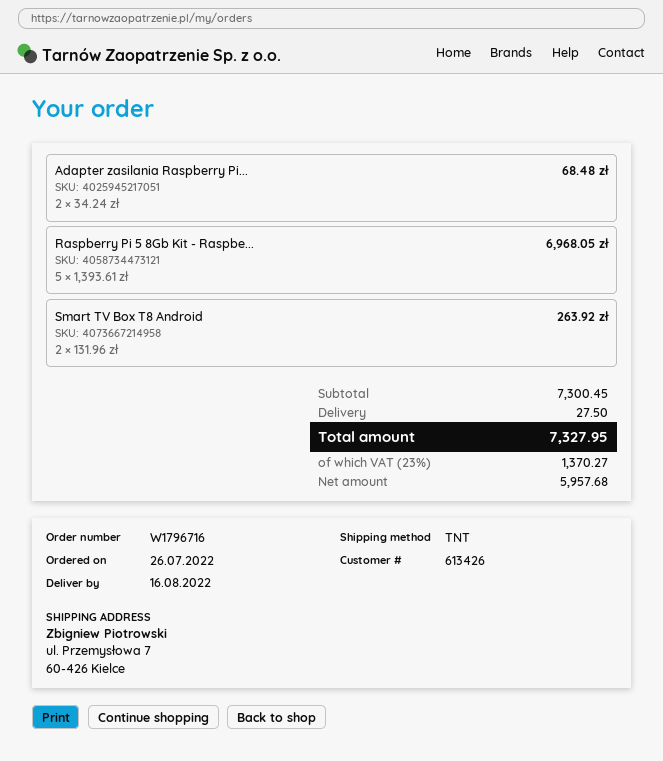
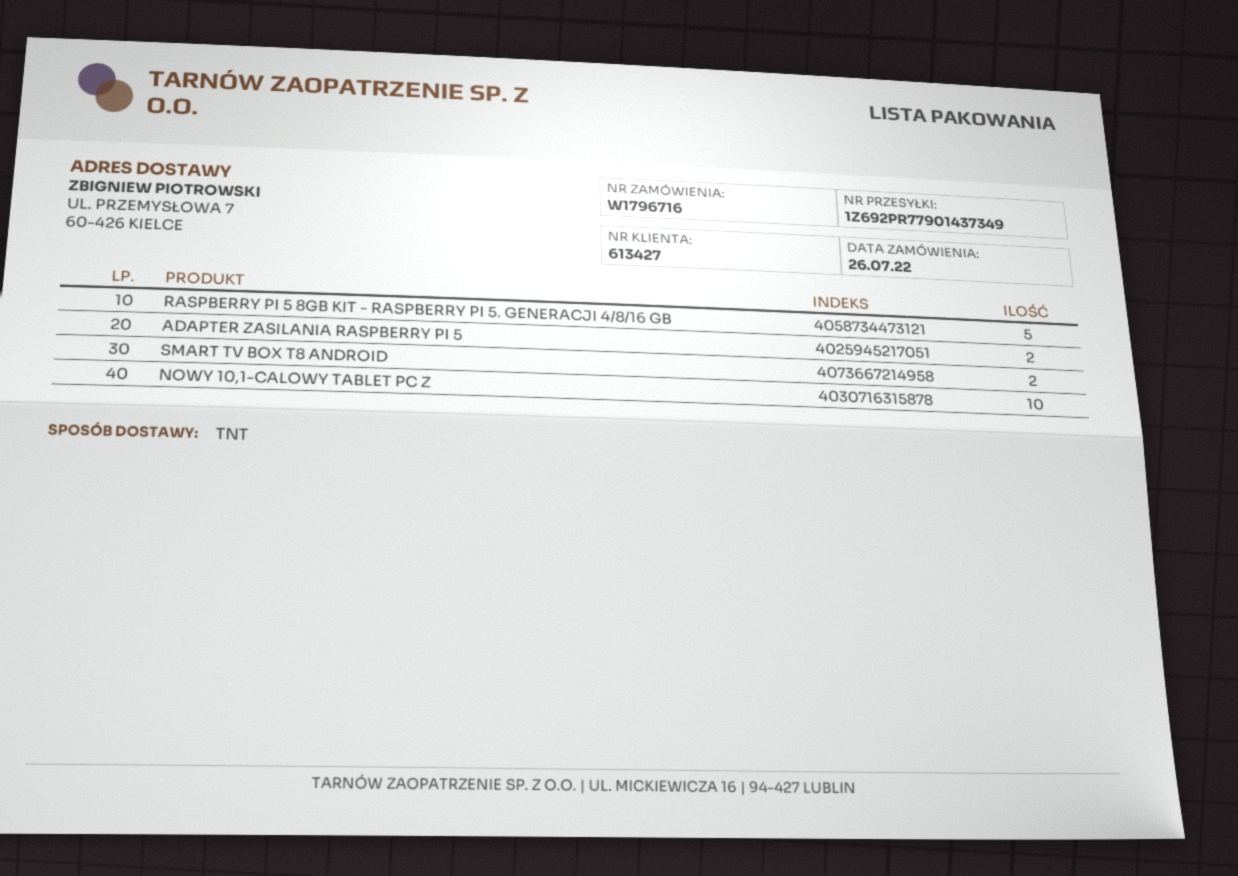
customer number: 613426 -> 613427
NOWY 10,1-CALOWY TABLET PC Z: none -> 10

